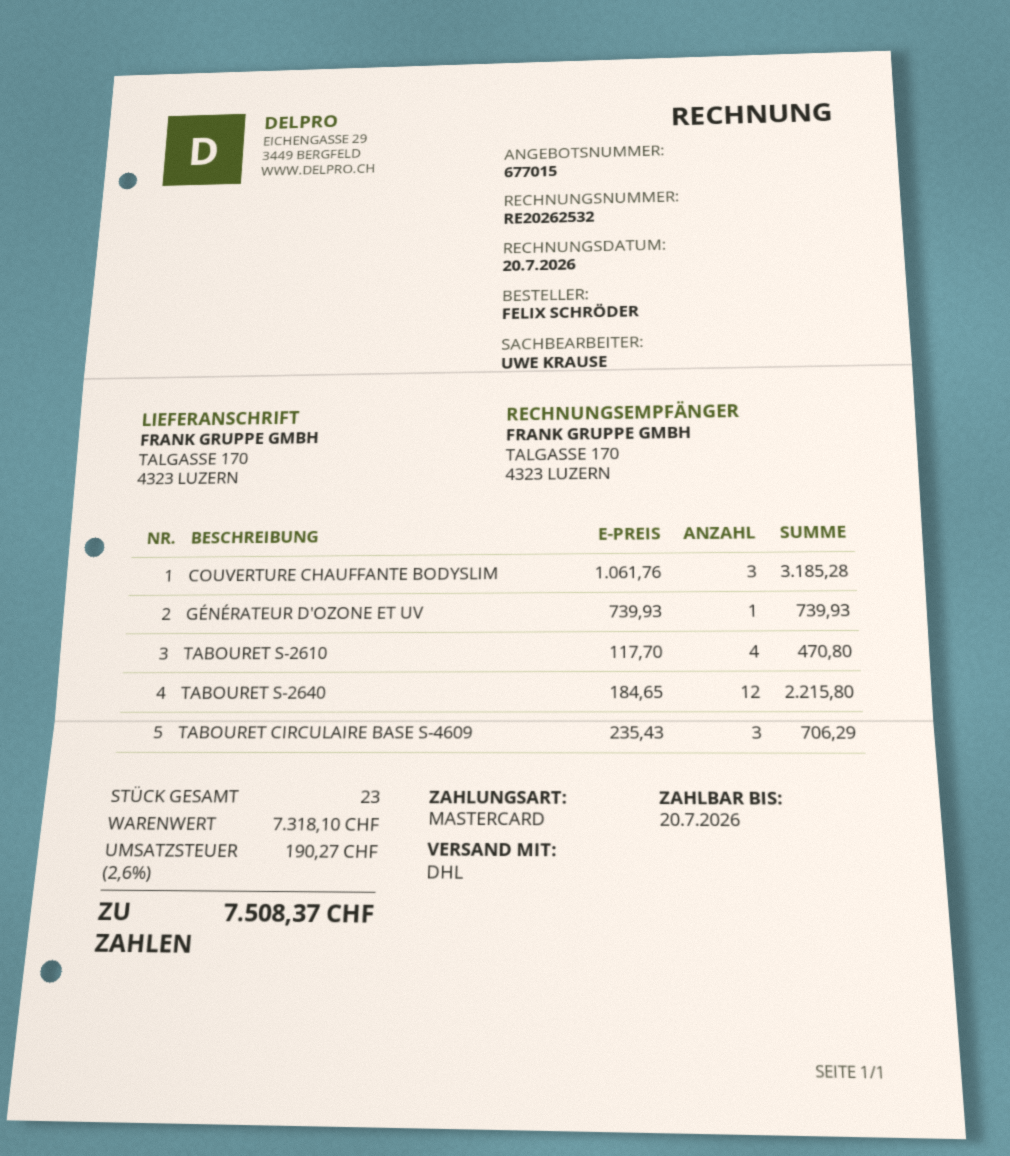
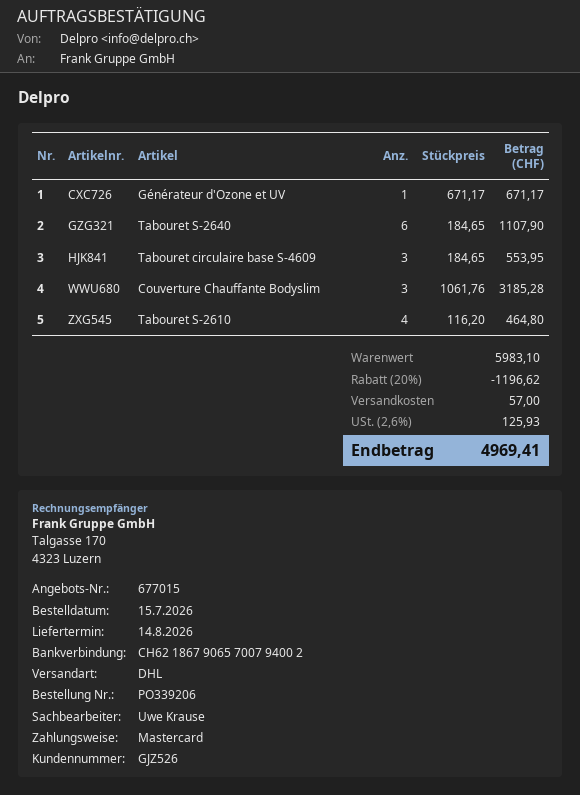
GÉNÉRATEUR D'OZONE ET UV: 1 x 739.93 = 739.93 -> 1 x 671.17 = 671.17
TABOURET S-2610: 4 x 117.70 = 470.80 -> 4 x 116.20 = 464.80
TABOURET S-2640: 12 x 184.65 = 2215.80 -> 6 x 184.65 = 1107.90
TABOURET CIRCULAIRE BASE S-4609: 3 x 235.43 = 706.29 -> 3 x 184.65 = 553.95
subtotal: 7318.10 -> 5983.10
discount: none -> 20% = 1196.62
shipping: none -> 57.00
tax: 2.6% = 190.27 -> 2.6% = 125.93
total: 7508.37 -> 4969.41

